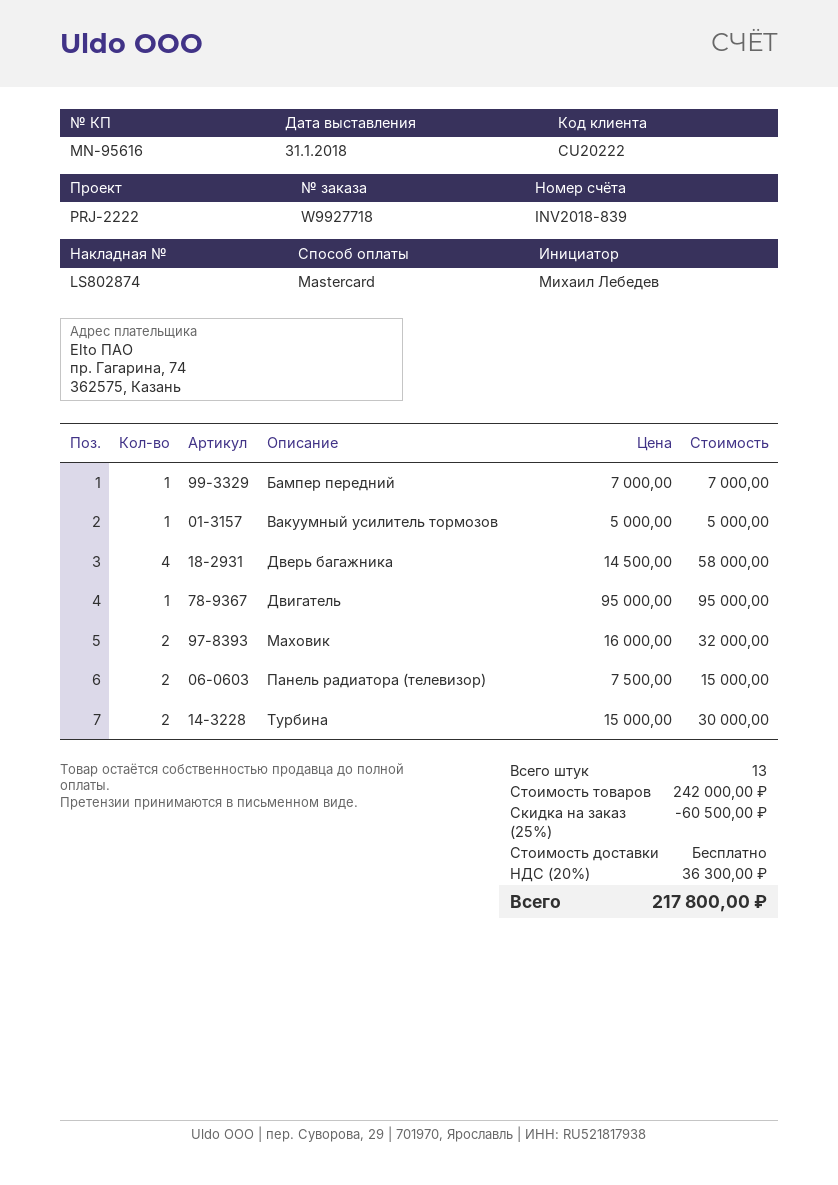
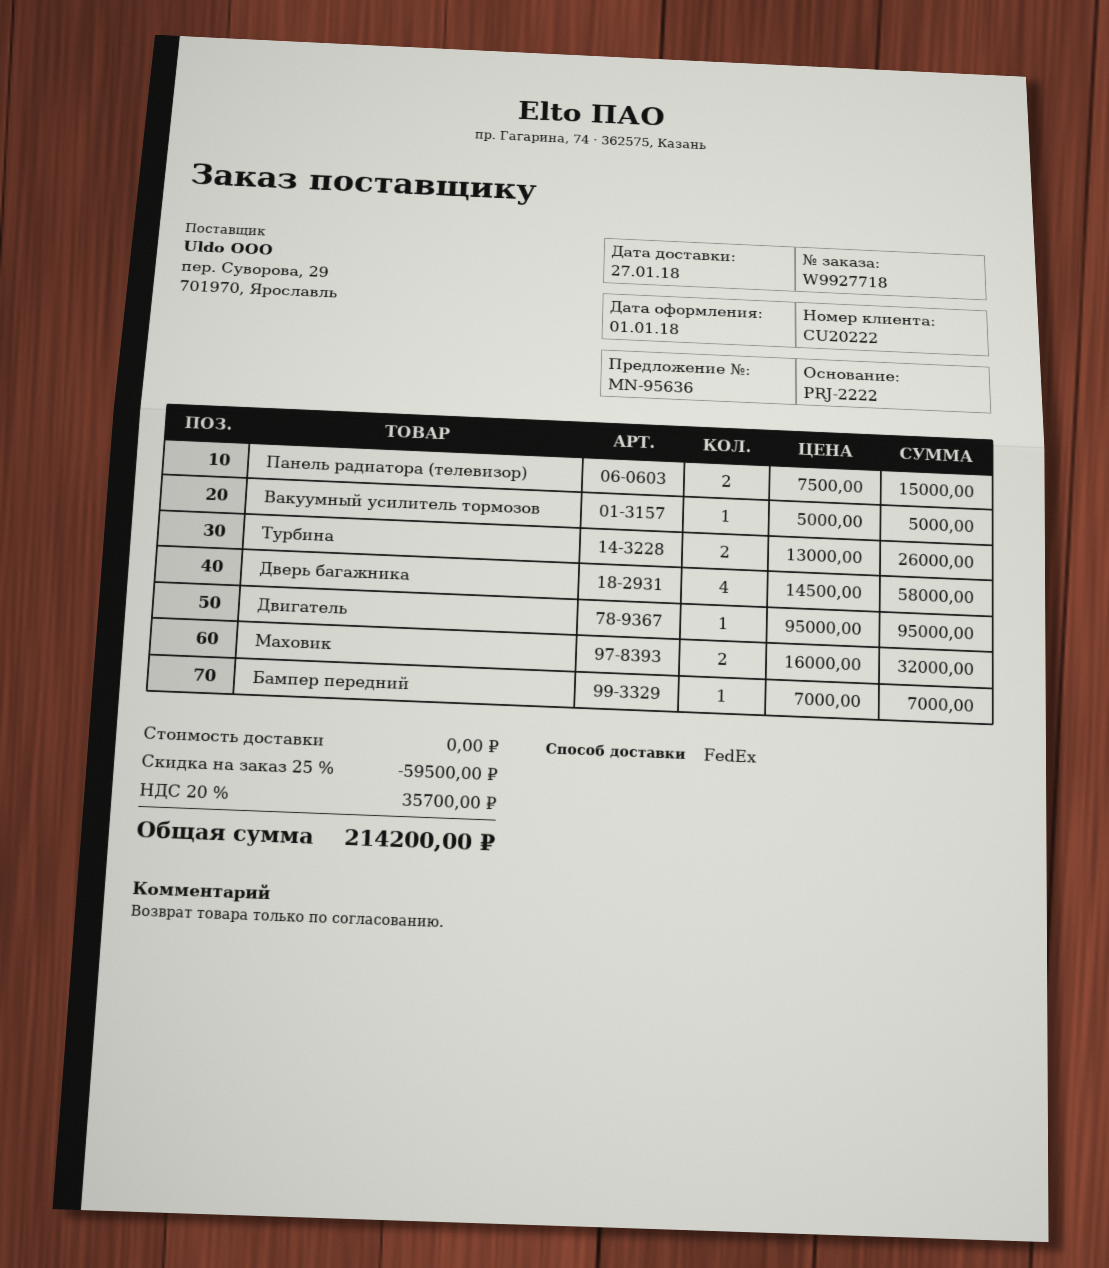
quote number: MN-95616 -> MN-95636
Турбина: 2 x 15000.00 = 30000.00 -> 2 x 13000.00 = 26000.00
discount: 25% = 60500.00 -> 25% = 59500.00
tax: 20% = 36300.00 -> 20% = 35700.00
total: 217800.00 -> 214200.00

